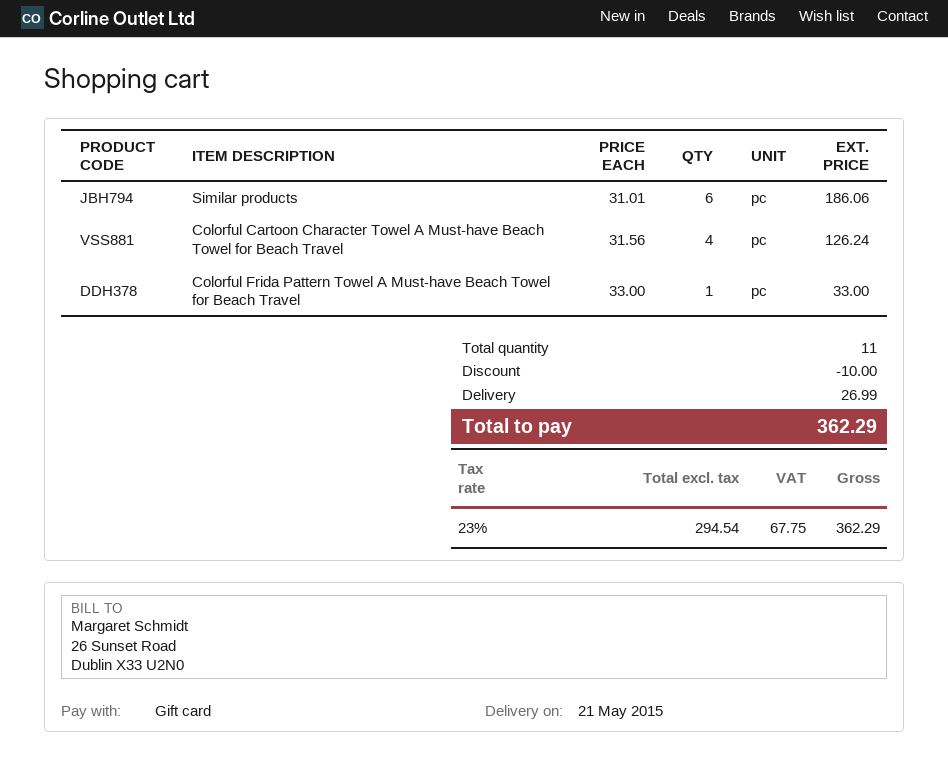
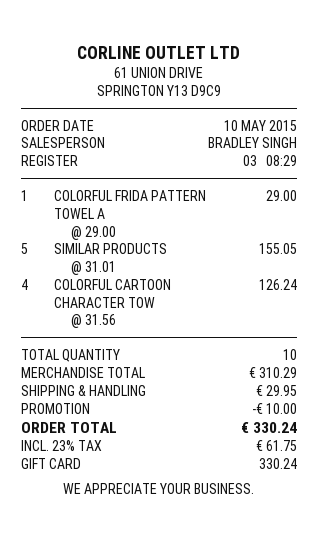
Similar products: 6 x 31.01 = 186.06 -> 5 x 31.01 = 155.05
Colorful Frida Pattern Towel A Must-have Beach Towel for Beach Travel: 1 x 33.00 = 33.00 -> 1 x 29.00 = 29.00
total quantity: 11 -> 10
shipping: 26.99 -> 29.95
tax: 23% = 67.75 -> 23% = 61.75
total: 362.29 -> 330.24

